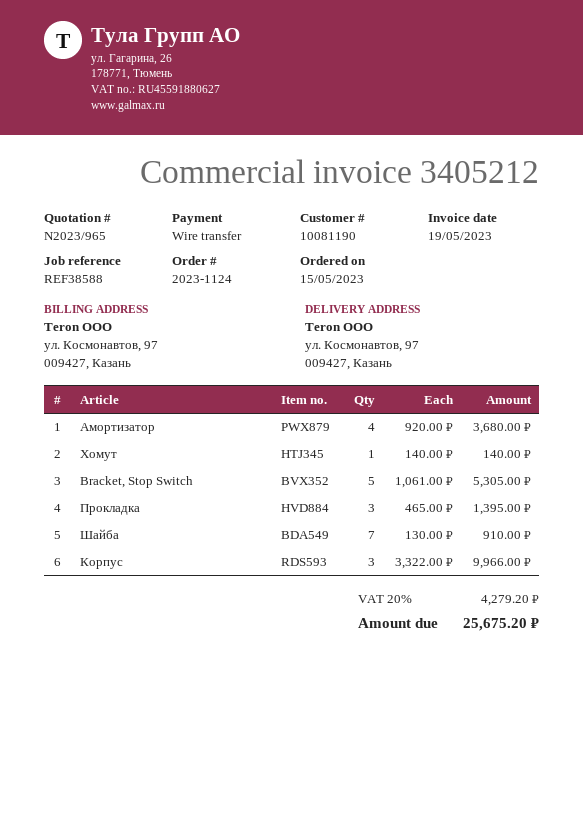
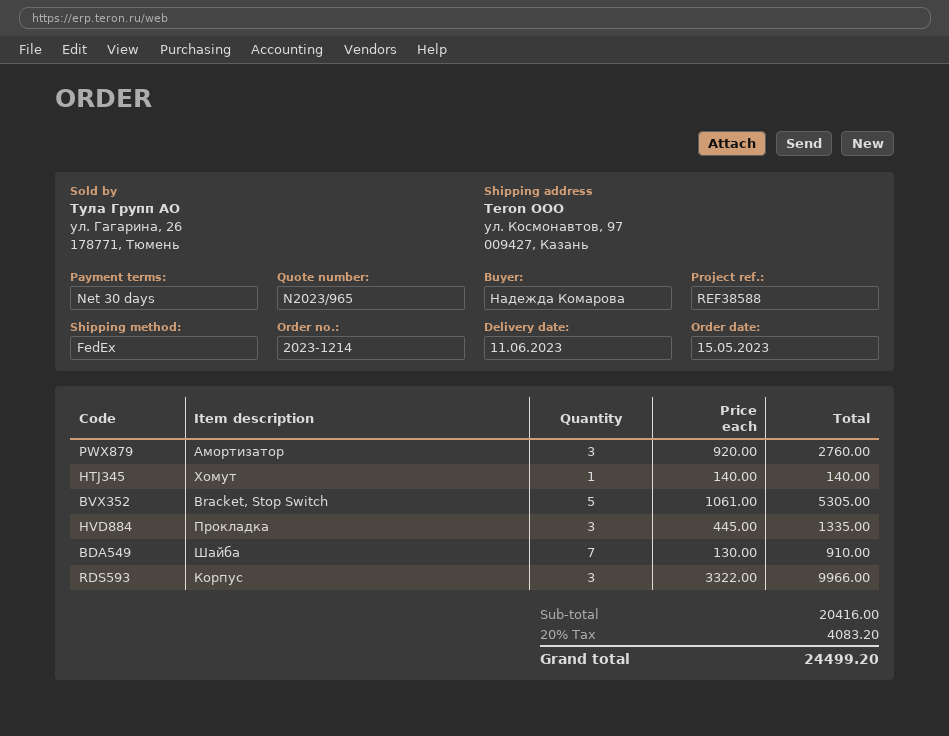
order number: 2023-1124 -> 2023-1214
Амортизатор: 4 x 920.00 = 3680.00 -> 3 x 920.00 = 2760.00
Прокладка: 3 x 465.00 = 1395.00 -> 3 x 445.00 = 1335.00
tax: 20% = 4279.20 -> 20% = 4083.20
total: 25675.20 -> 24499.20

